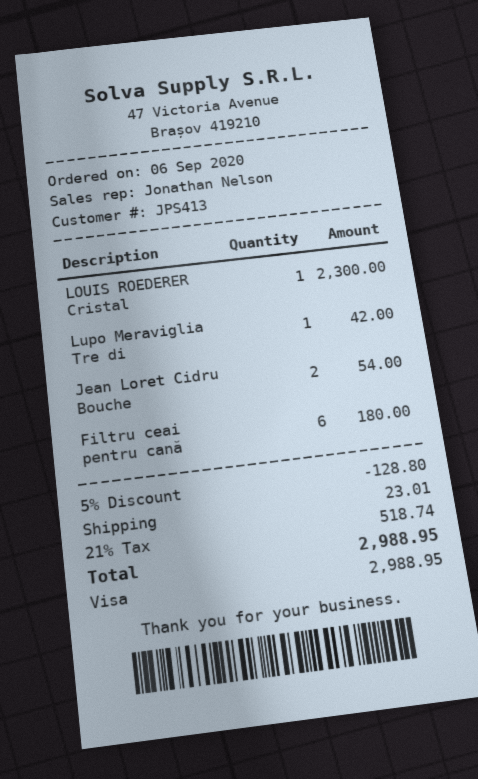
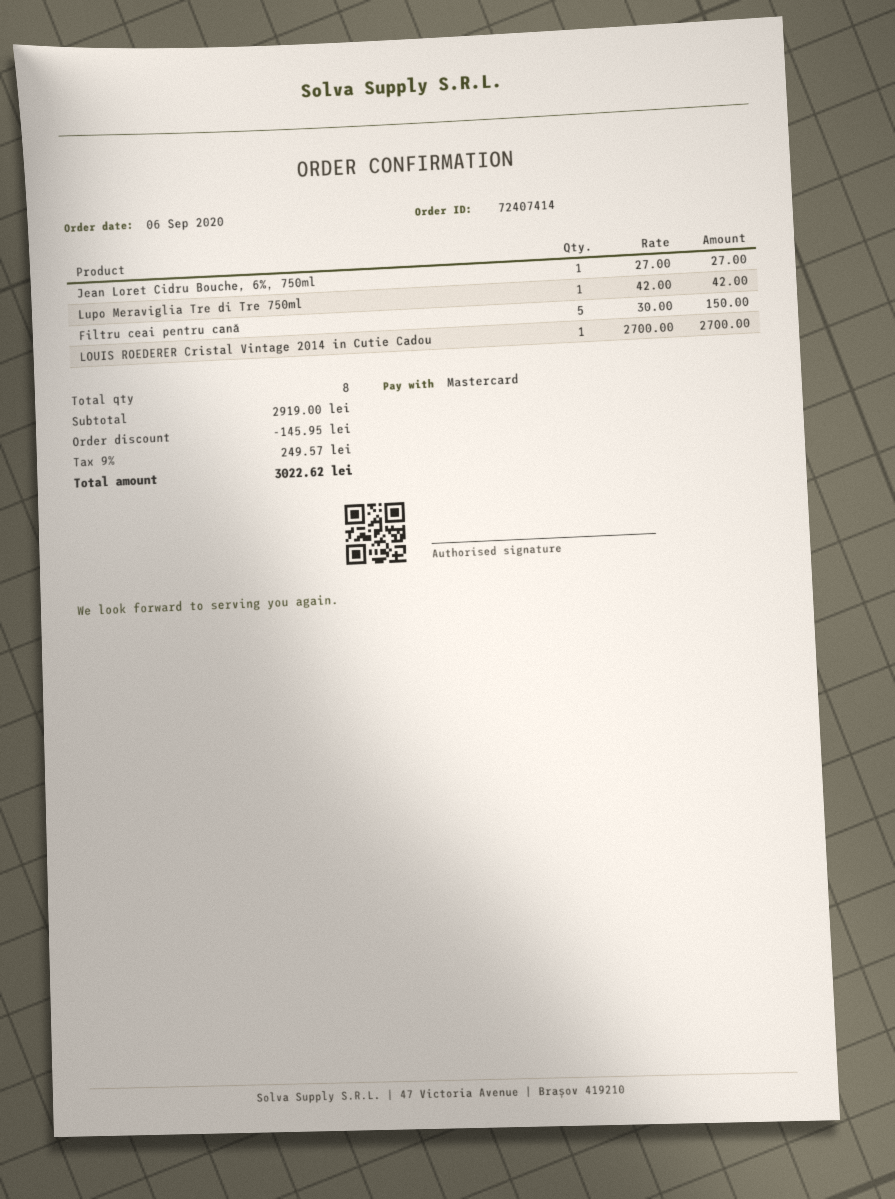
payment method: Visa -> Mastercard
LOUIS ROEDERER Cristal: 1 for 2300.00 -> 1 for 2700.00
Jean Loret Cidru Bouche: 2 for 54.00 -> 1 for 27.00
Filtru ceai pentru cană: 6 for 180.00 -> 5 for 150.00
discount: 128.80 -> 145.95
shipping: 23.01 -> none
tax: 21% = 518.74 -> 9% = 249.57
total: 2988.95 -> 3022.62

